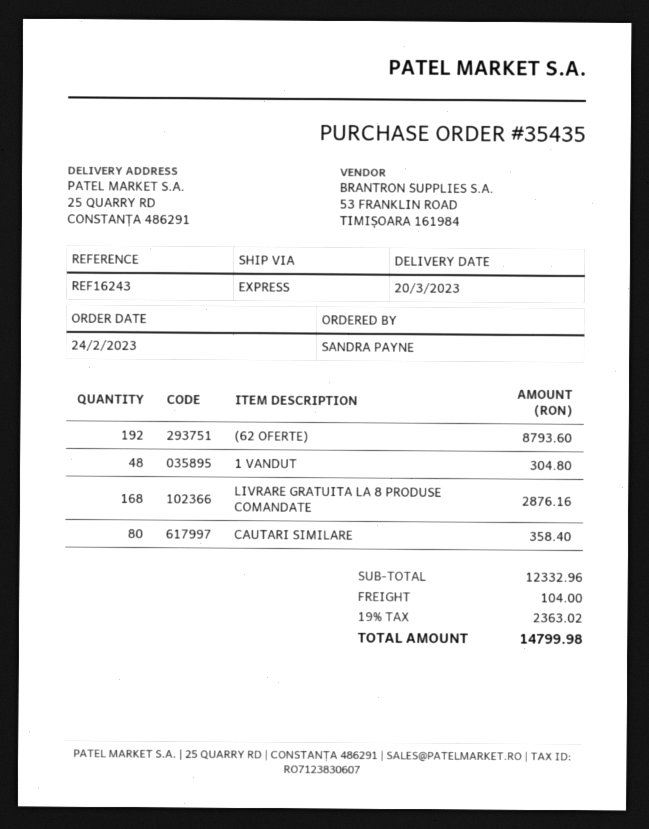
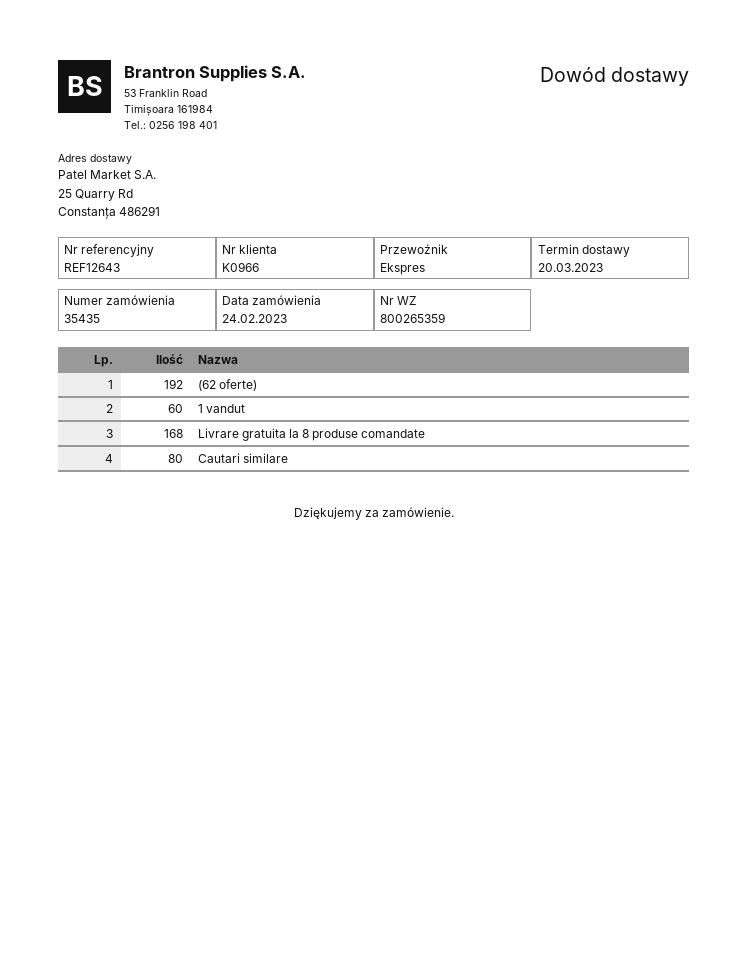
reference: REF16243 -> REF12643
1 VANDUT: 48 -> 60

